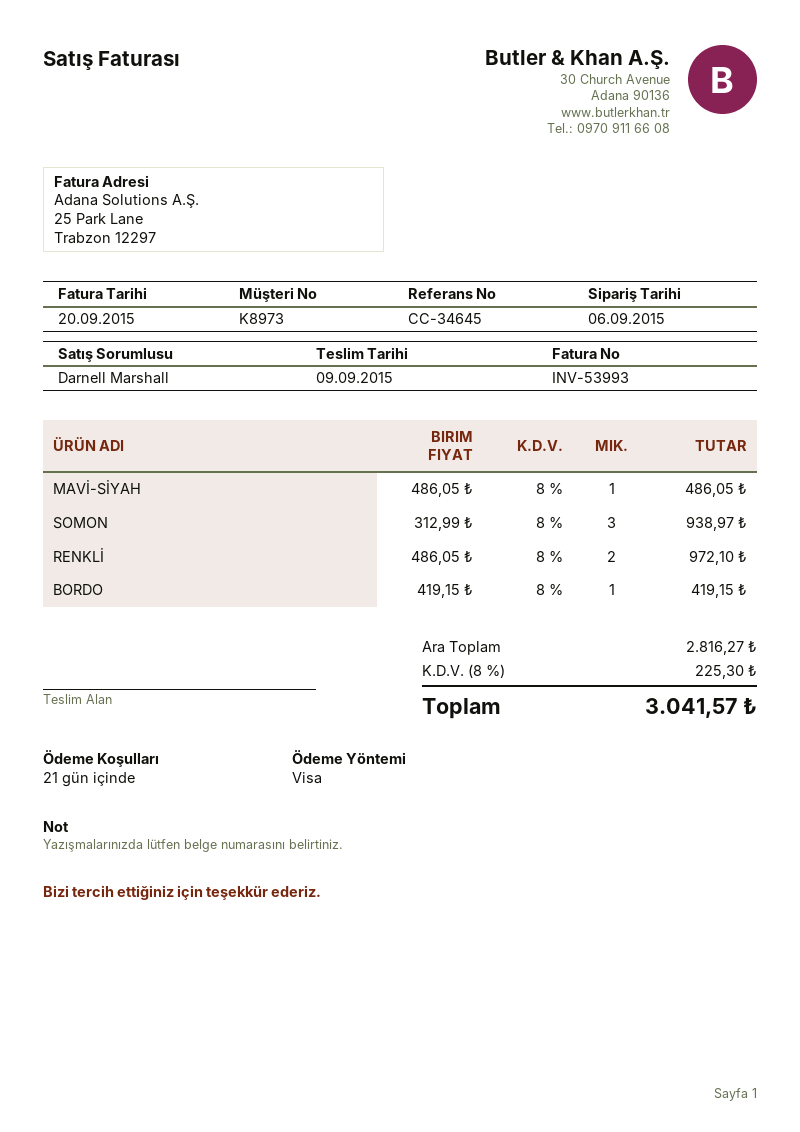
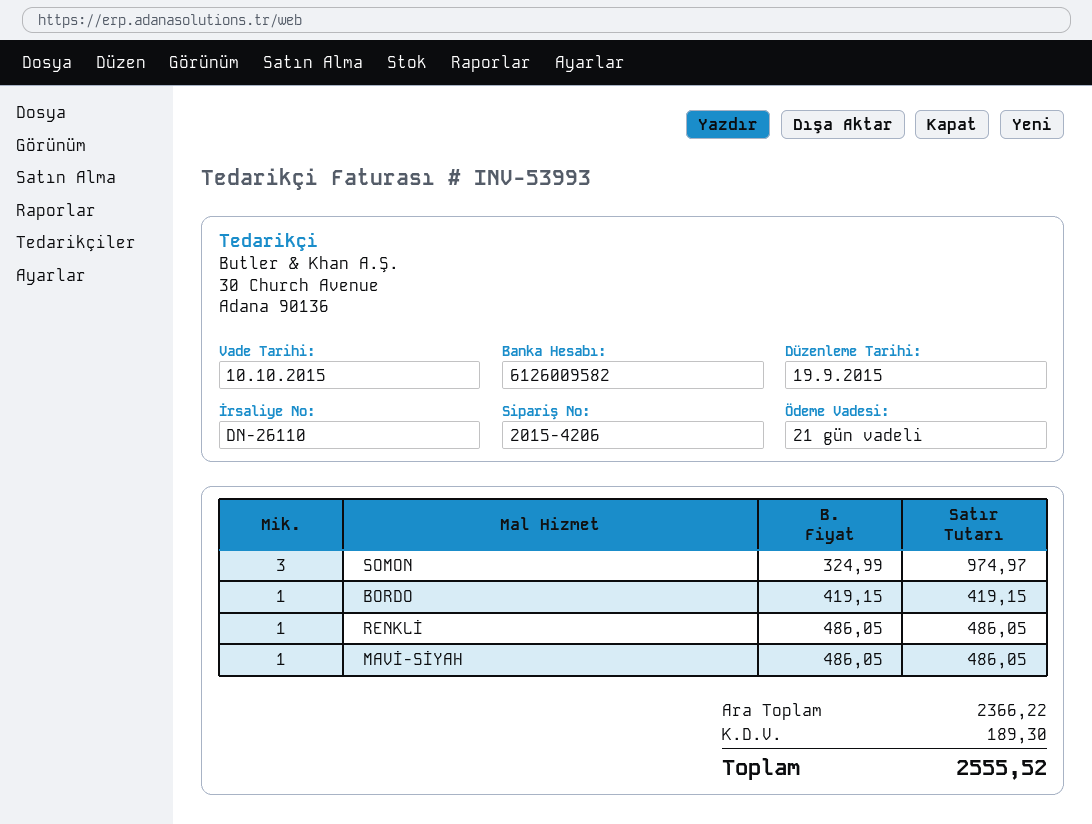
invoice date: 2015-09-20 -> 2015-09-19
SOMON: 3 x 312.99 = 938.97 -> 3 x 324.99 = 974.97
RENKLİ: 2 x 486.05 = 972.10 -> 1 x 486.05 = 486.05
subtotal: 2816.27 -> 2366.22
tax: 225.30 -> 189.30
total: 3041.57 -> 2555.52

